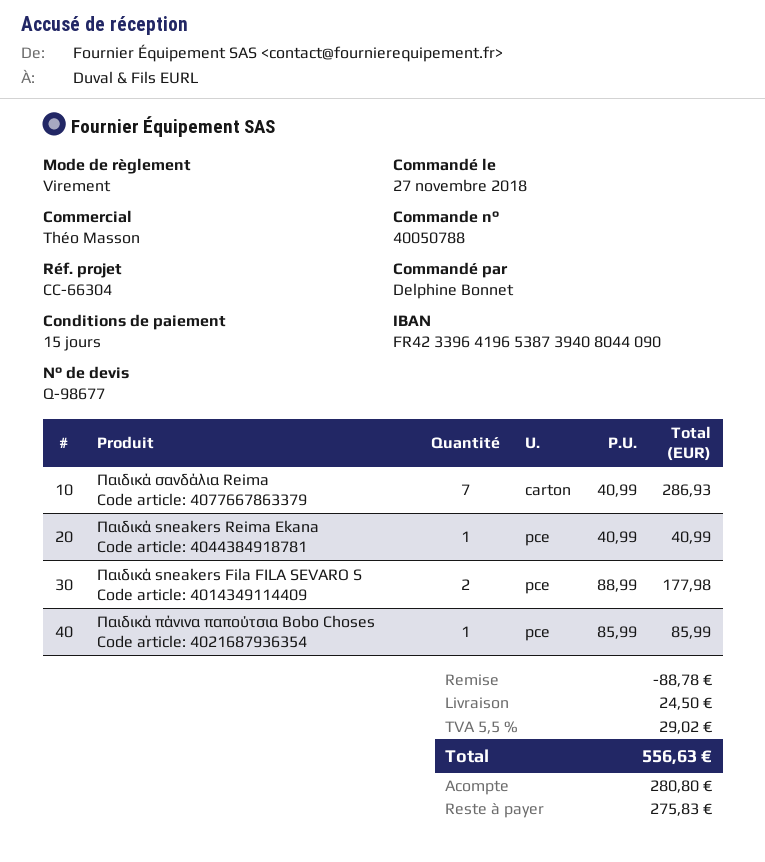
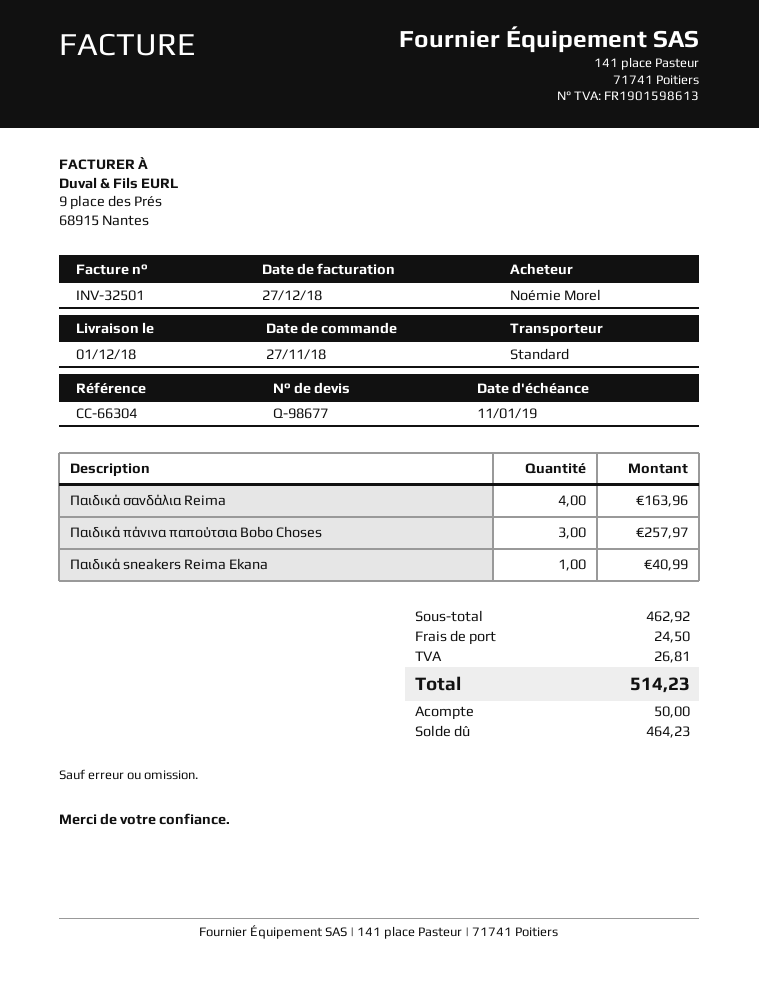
ordered by: Delphine Bonnet -> Noémie Morel
Παιδικά σανδάλια Reima: 7 for 286.93 -> 4 for 163.96
Παιδικά sneakers Fila FILA SEVARO S: 2 for 177.98 -> none
Παιδικά πάνινα παπούτσια Bobo Choses: 1 for 85.99 -> 3 for 257.97
discount: 88.78 -> none
tax: 29.02 -> 26.81
total: 556.63 -> 514.23
deposit: 280.80 -> 50.00
balance: 275.83 -> 464.23

